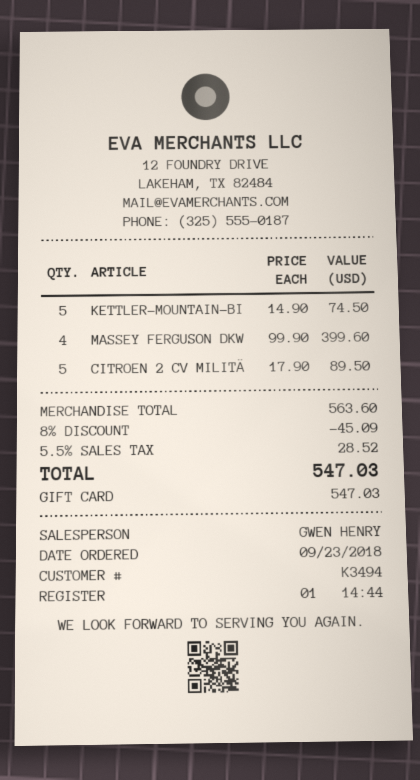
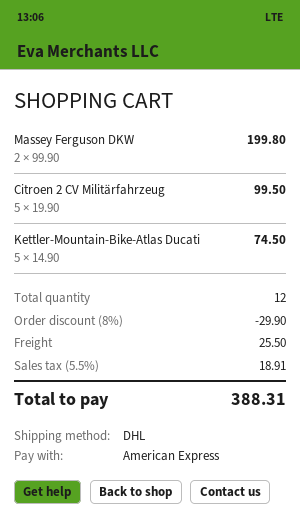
payment method: gift card -> American Express
MASSEY FERGUSON DKW: 4 x 99.90 = 399.60 -> 2 x 99.90 = 199.80
CITROEN 2 CV MILITÄ: 5 x 17.90 = 89.50 -> 5 x 19.90 = 99.50
discount: 8% = 45.09 -> 8% = 29.90
shipping: none -> 25.50
tax: 5.5% = 28.52 -> 5.5% = 18.91
total: 547.03 -> 388.31

